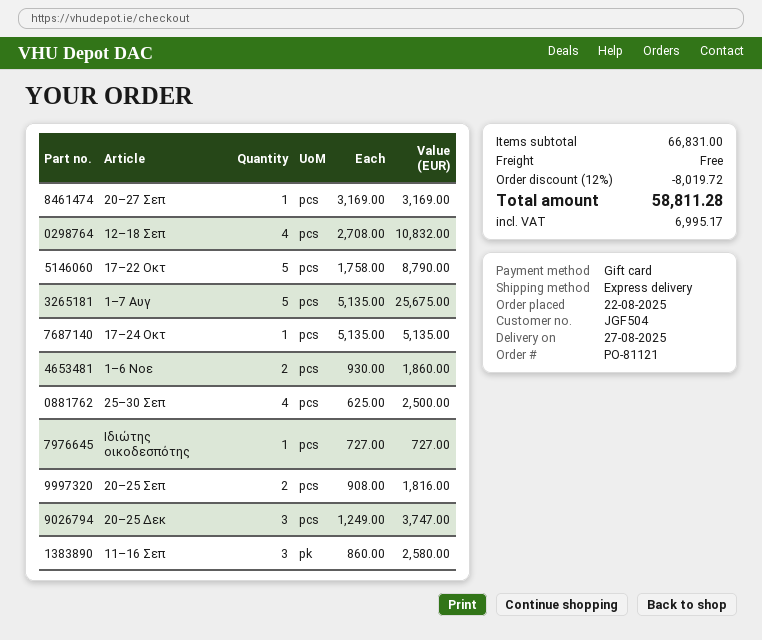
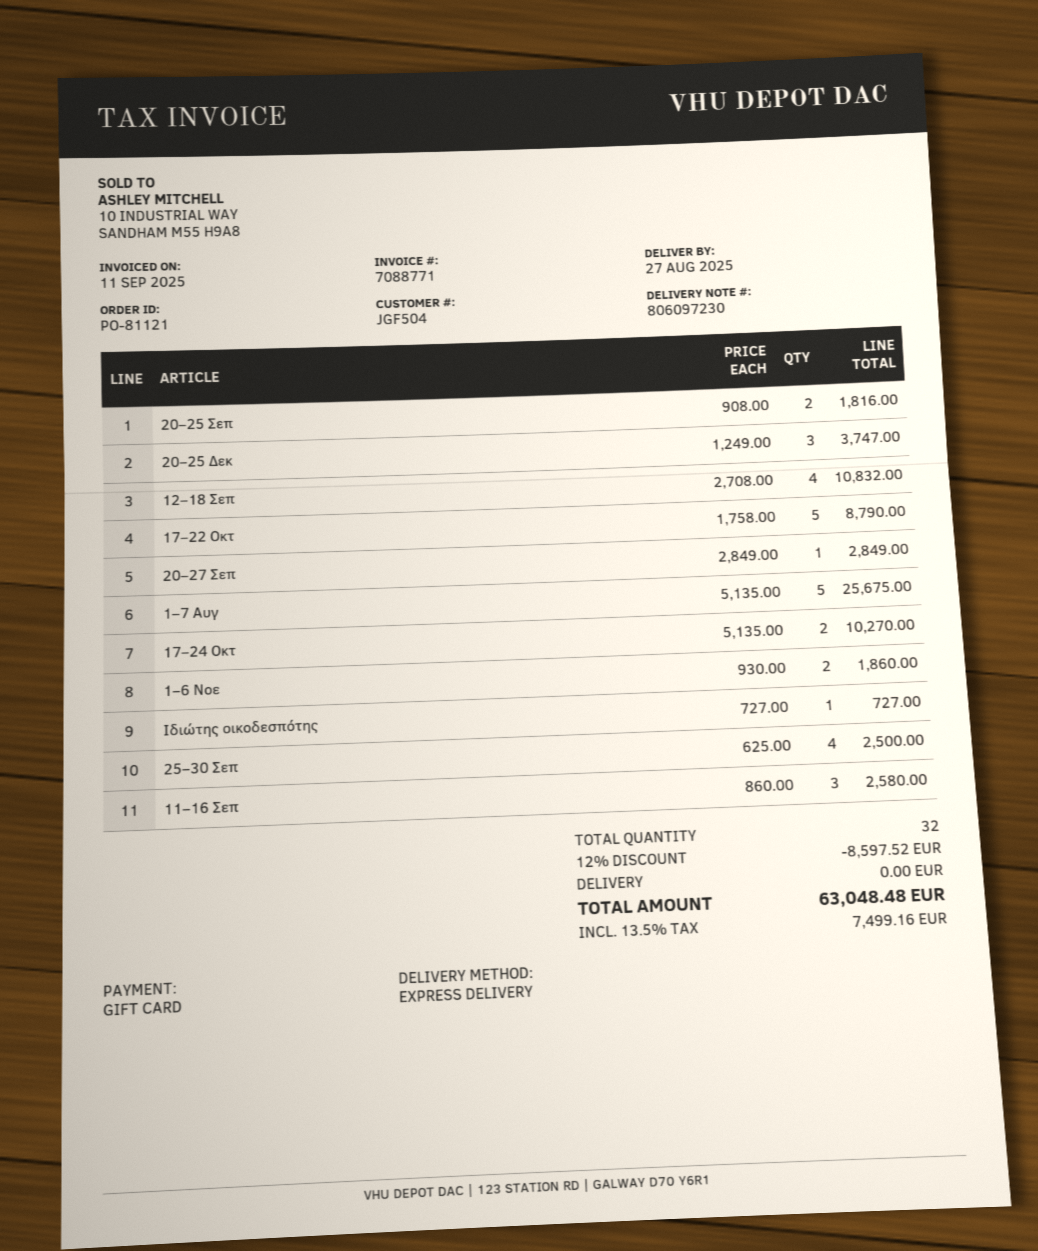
20–27 Σεπ: 1 x 3169.00 = 3169.00 -> 1 x 2849.00 = 2849.00
17–24 Οκτ: 1 x 5135.00 = 5135.00 -> 2 x 5135.00 = 10270.00
discount: 12% = 8019.72 -> 12% = 8597.52
tax: 6995.17 -> 7499.16
total: 58811.28 -> 63048.48

